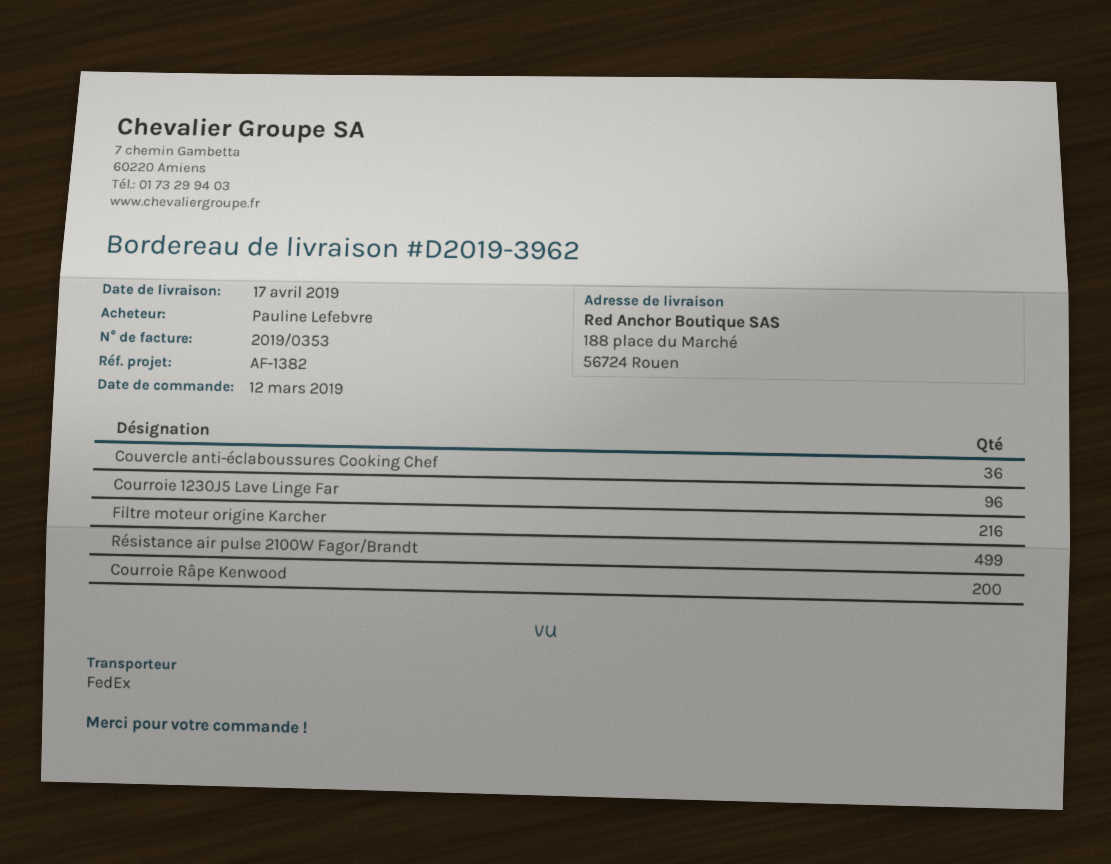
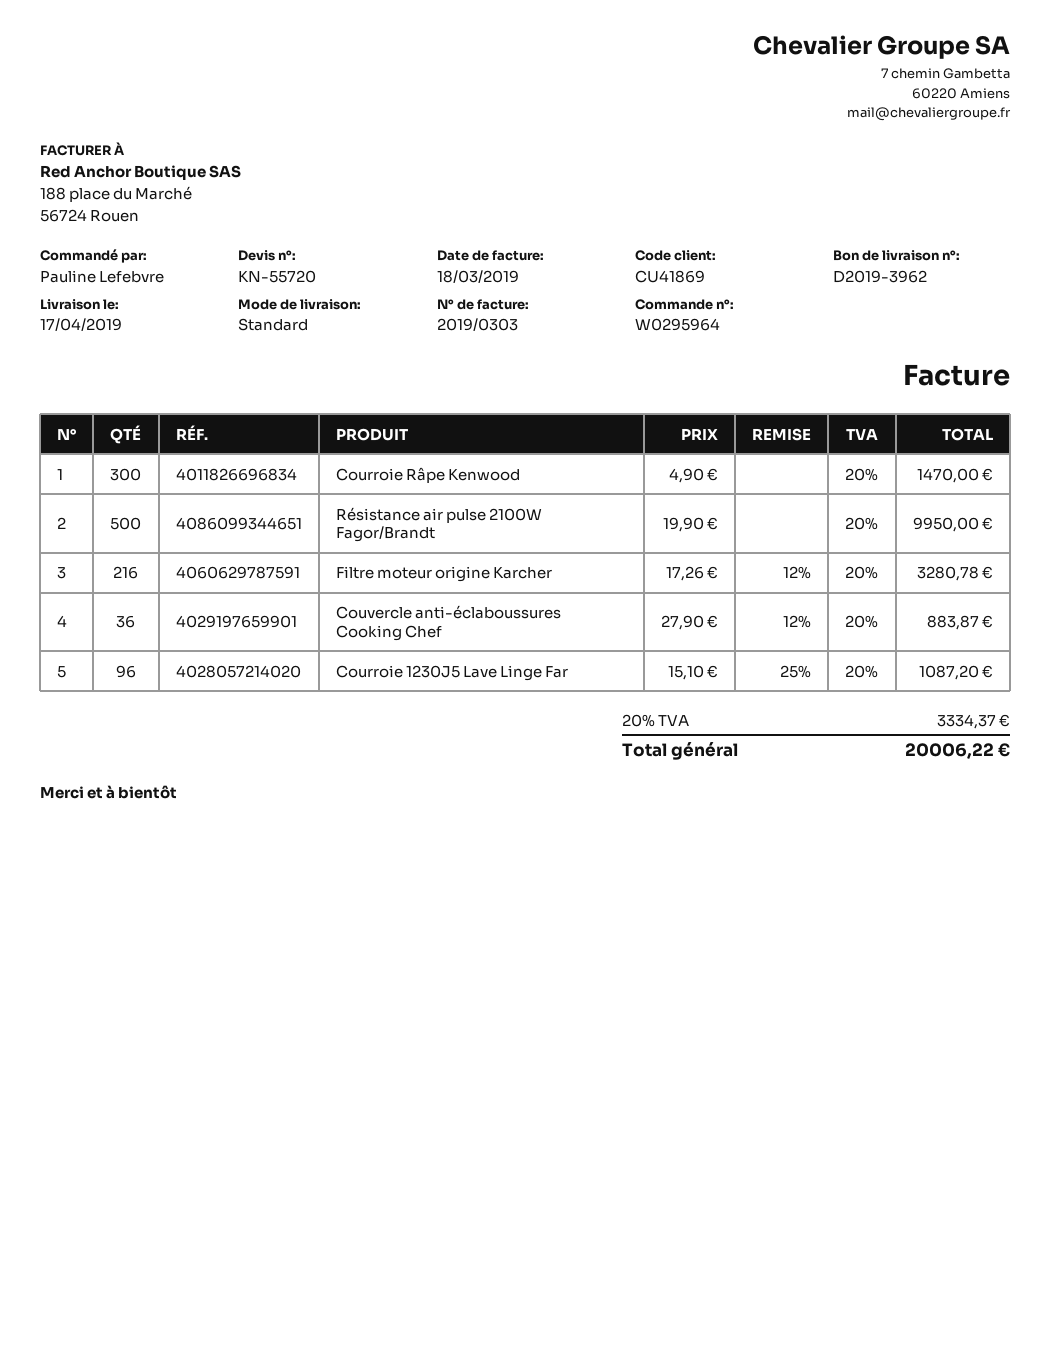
invoice number: 2019/0353 -> 2019/0303
shipping method: FedEx -> standard
Résistance air pulse 2100W Fagor/Brandt: 499 -> 500
Courroie Râpe Kenwood: 200 -> 300

